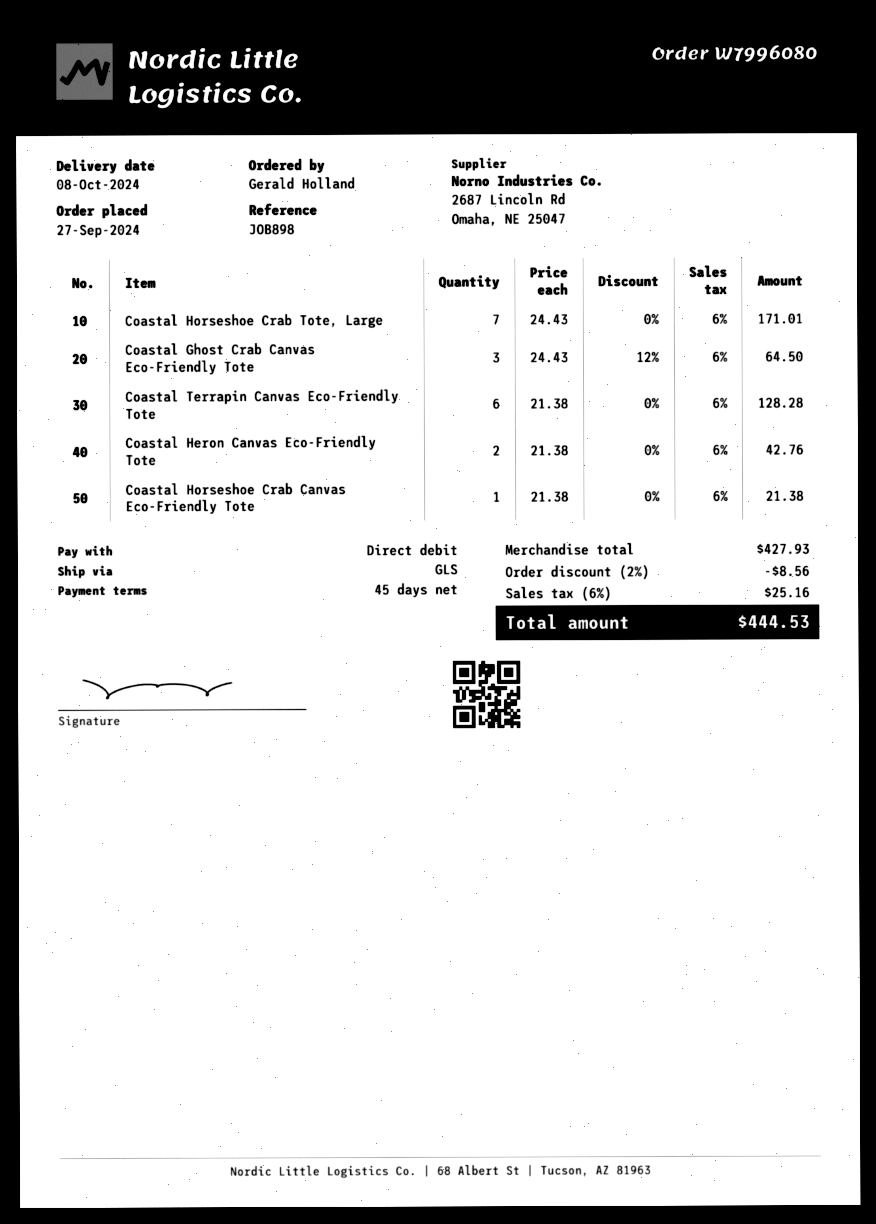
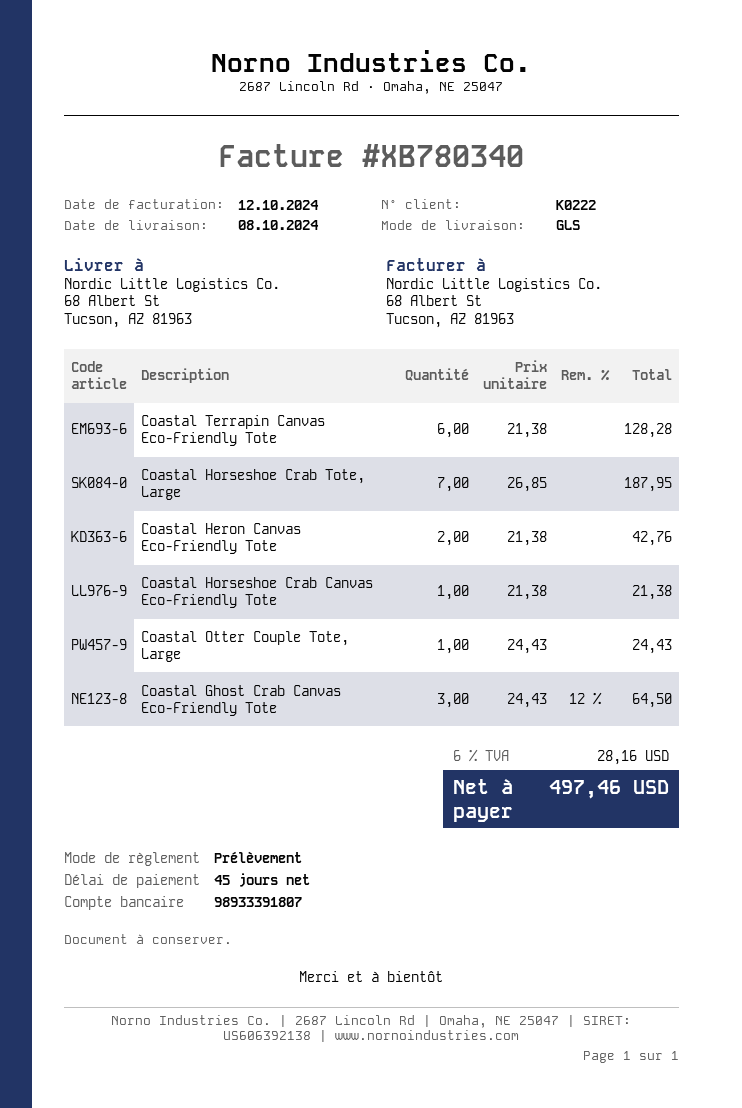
Coastal Horseshoe Crab Tote, Large: 7 x 24.43 = 171.01 -> 7 x 26.85 = 187.95
Coastal Otter Couple Tote, Large: none -> 1 x 24.43 = 24.43
discount: 2% = 8.56 -> none
tax: 6% = 25.16 -> 6% = 28.16
total: 444.53 -> 497.46

